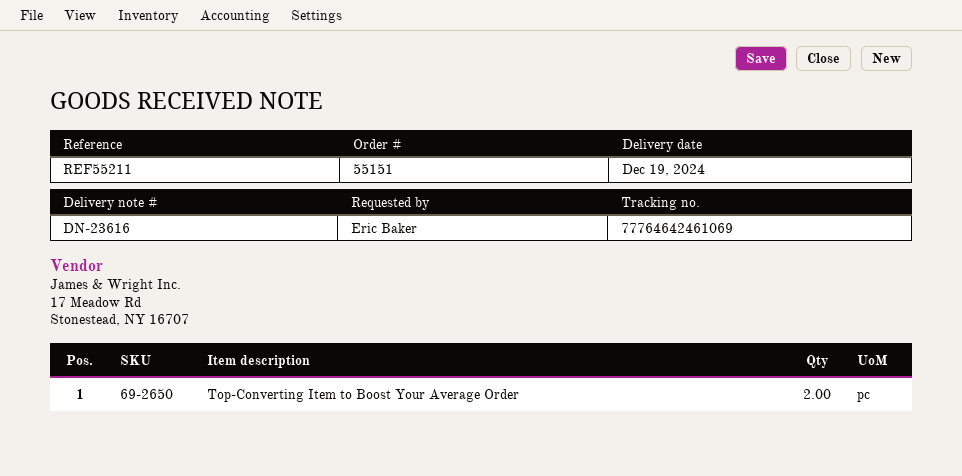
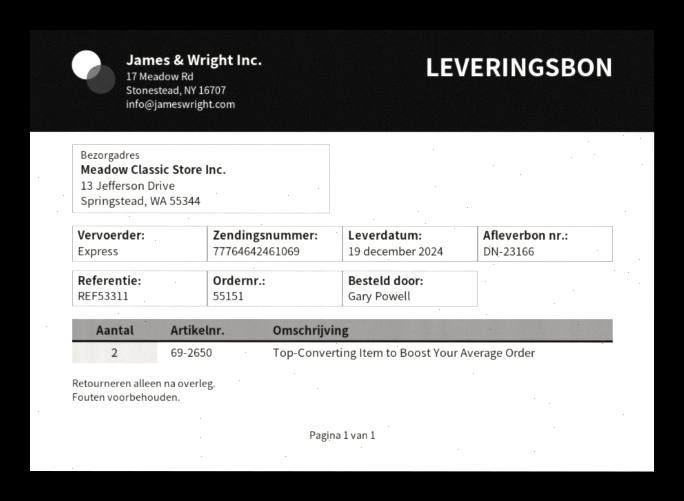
delivery note number: DN-23616 -> DN-23166
reference: REF55211 -> REF53311
ordered by: Eric Baker -> Gary Powell

